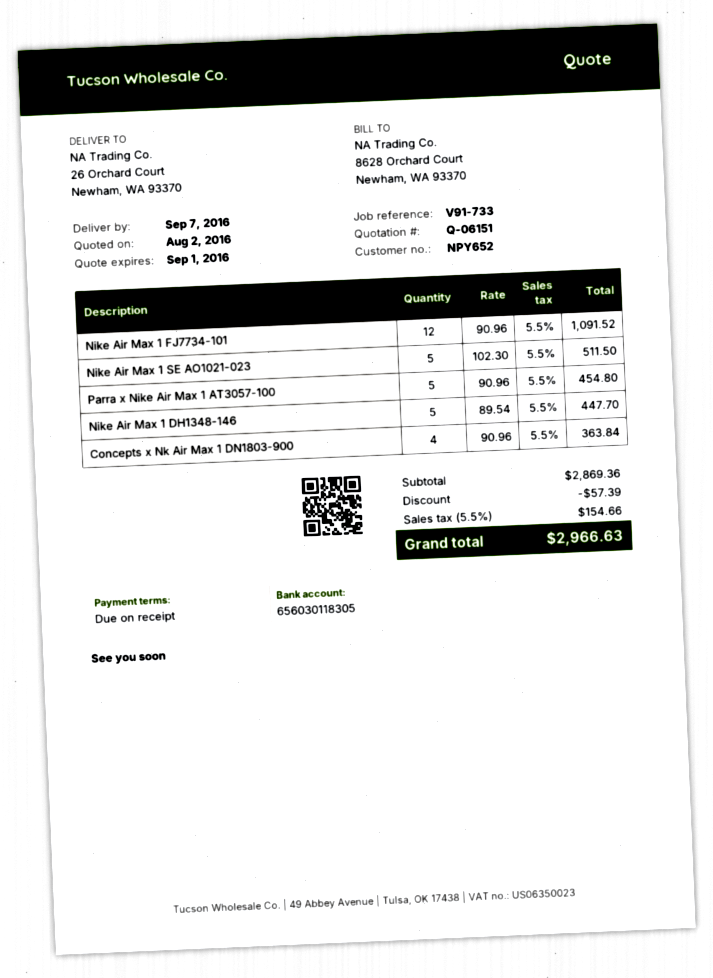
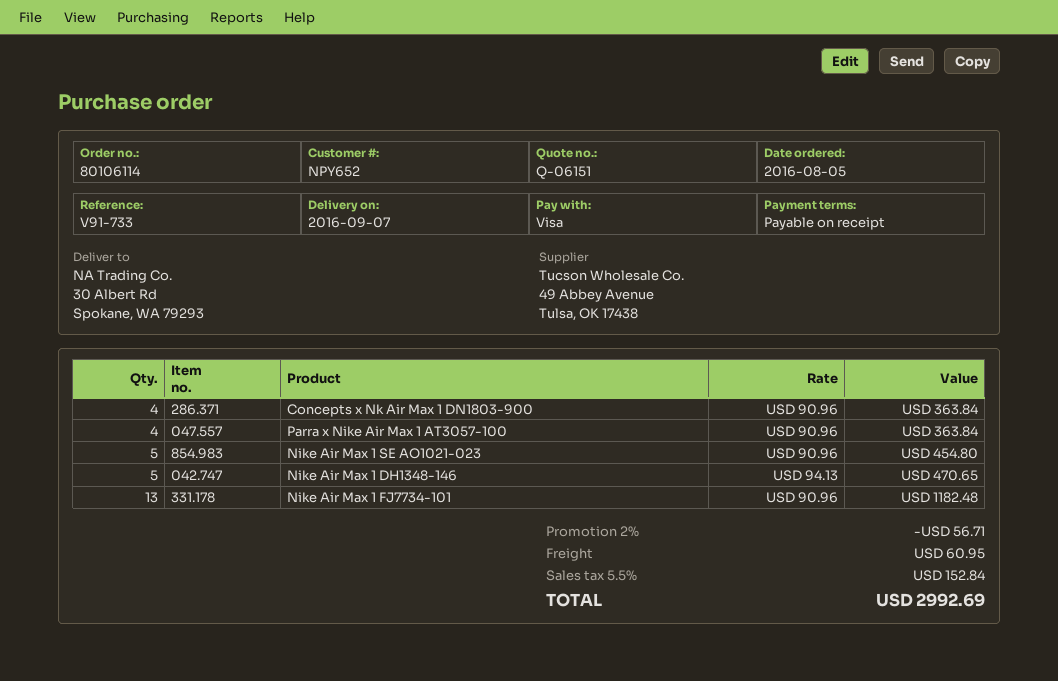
ship to: 26 Orchard Court, Newham, WA 93370 -> 30 Albert Rd, Spokane, WA 79293
Nike Air Max 1 FJ7734-101: 12 x 90.96 = 1091.52 -> 13 x 90.96 = 1182.48
Nike Air Max 1 SE AO1021-023: 5 x 102.30 = 511.50 -> 5 x 90.96 = 454.80
Parra x Nike Air Max 1 AT3057-100: 5 x 90.96 = 454.80 -> 4 x 90.96 = 363.84
Nike Air Max 1 DH1348-146: 5 x 89.54 = 447.70 -> 5 x 94.13 = 470.65
discount: 57.39 -> 56.71
shipping: none -> 60.95
tax: 5.5% = 154.66 -> 5.5% = 152.84
total: 2966.63 -> 2992.69

